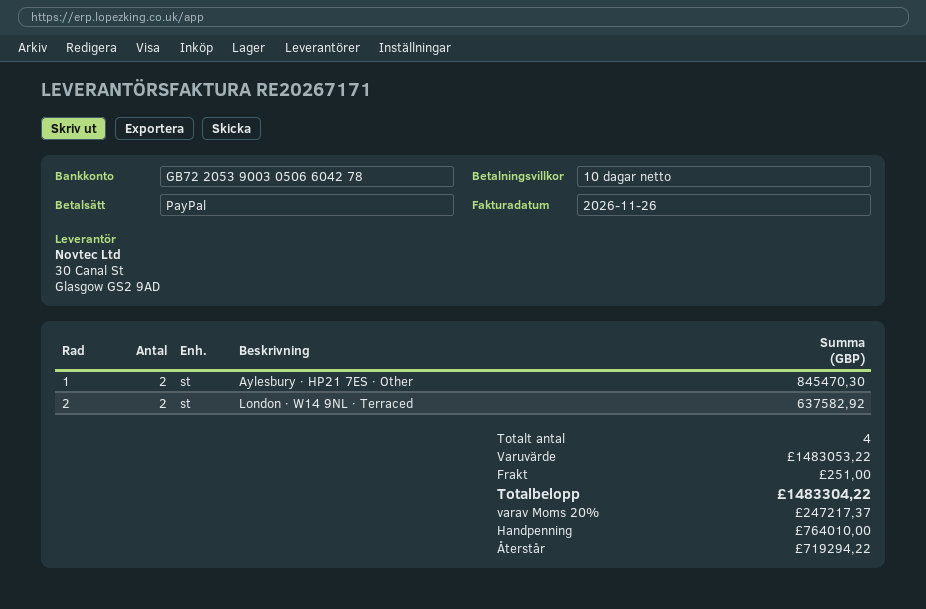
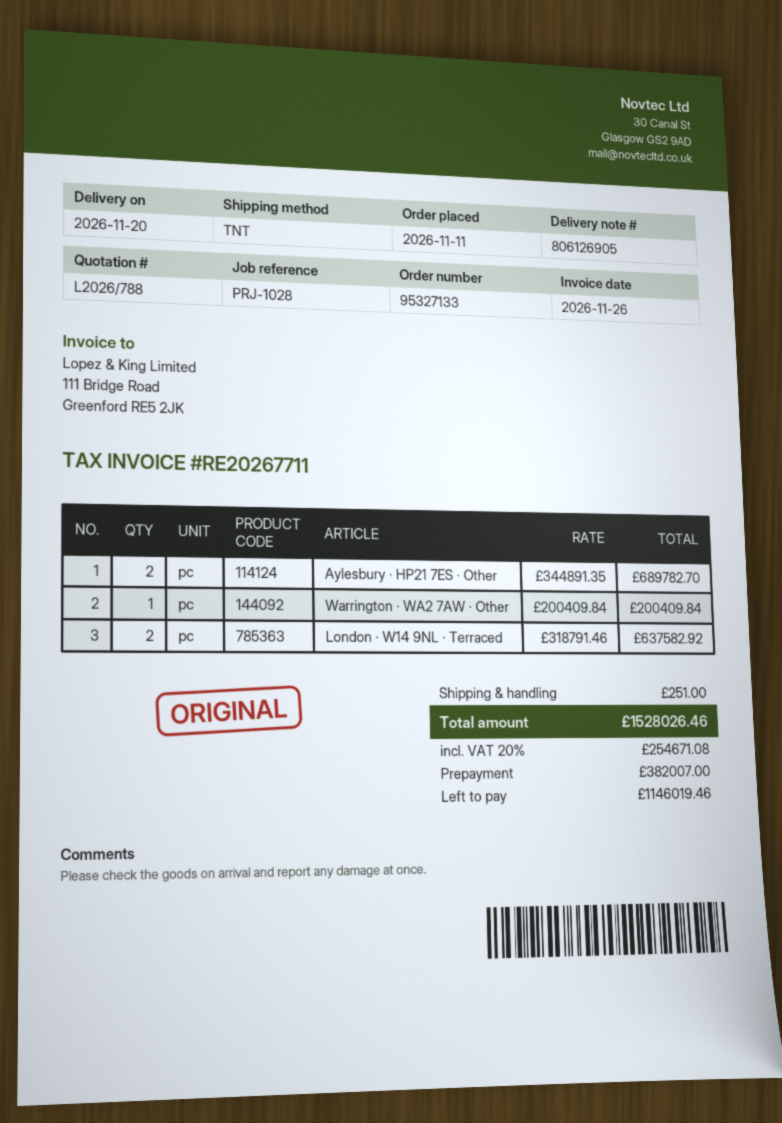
invoice number: RE20267171 -> RE20267711
Aylesbury · HP21 7ES · Other: 2 for 845470.30 -> 2 for 689782.70
Warrington · WA2 7AW · Other: none -> 1 for 200409.84
tax: 20% = 247217.37 -> 20% = 254671.08
total: 1483304.22 -> 1528026.46
deposit: 764010.00 -> 382007.00
balance: 719294.22 -> 1146019.46

